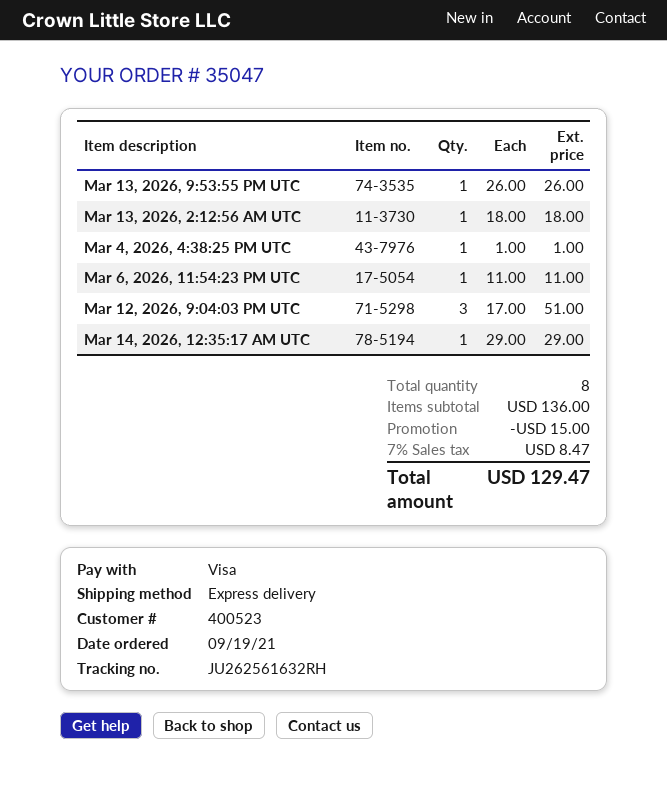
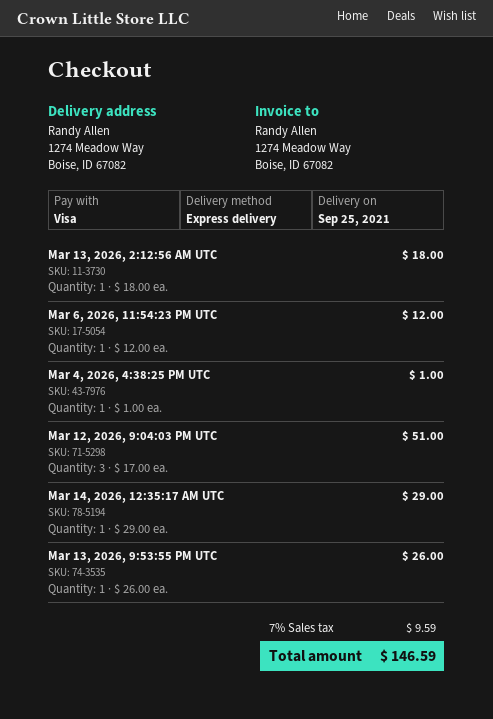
Mar 6, 2026, 11:54:23 PM UTC: 1 x 11.00 = 11.00 -> 1 x 12.00 = 12.00
discount: 15.00 -> none
tax: 7% = 8.47 -> 7% = 9.59
total: 129.47 -> 146.59

